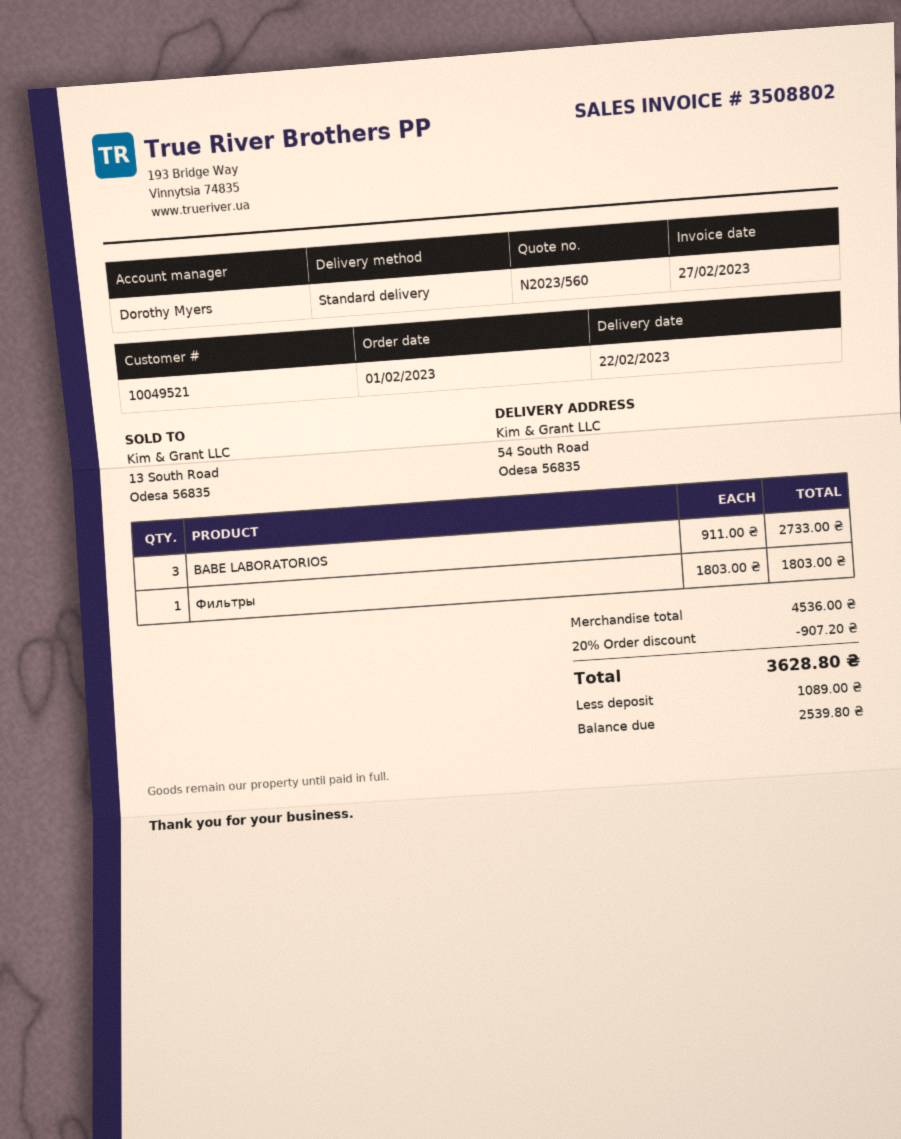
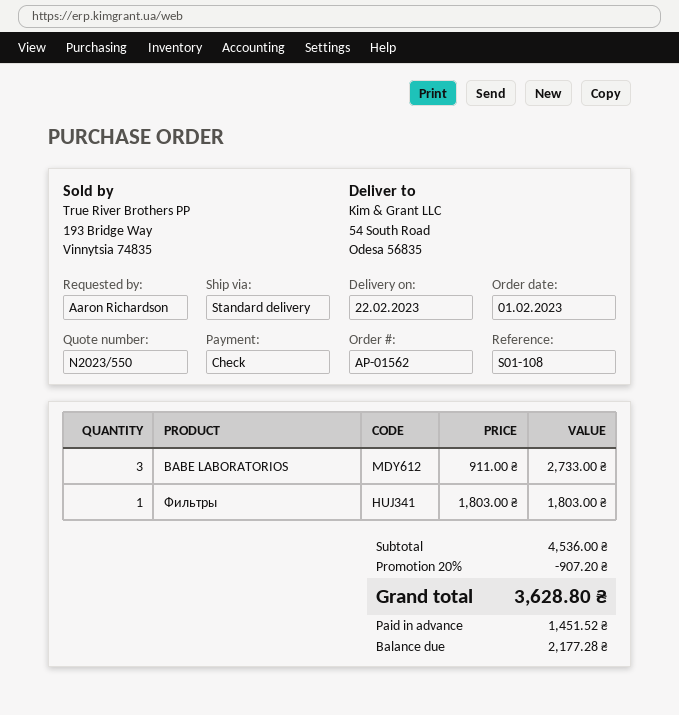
quote number: N2023/560 -> N2023/550
deposit: 1089.00 -> 1451.52
balance: 2539.80 -> 2177.28

